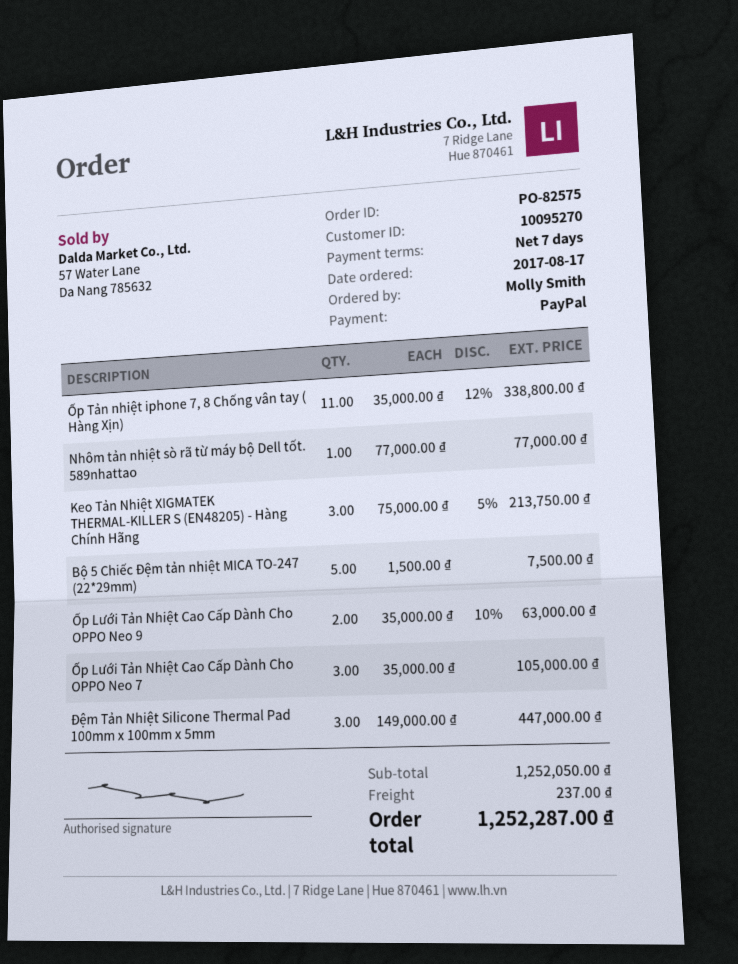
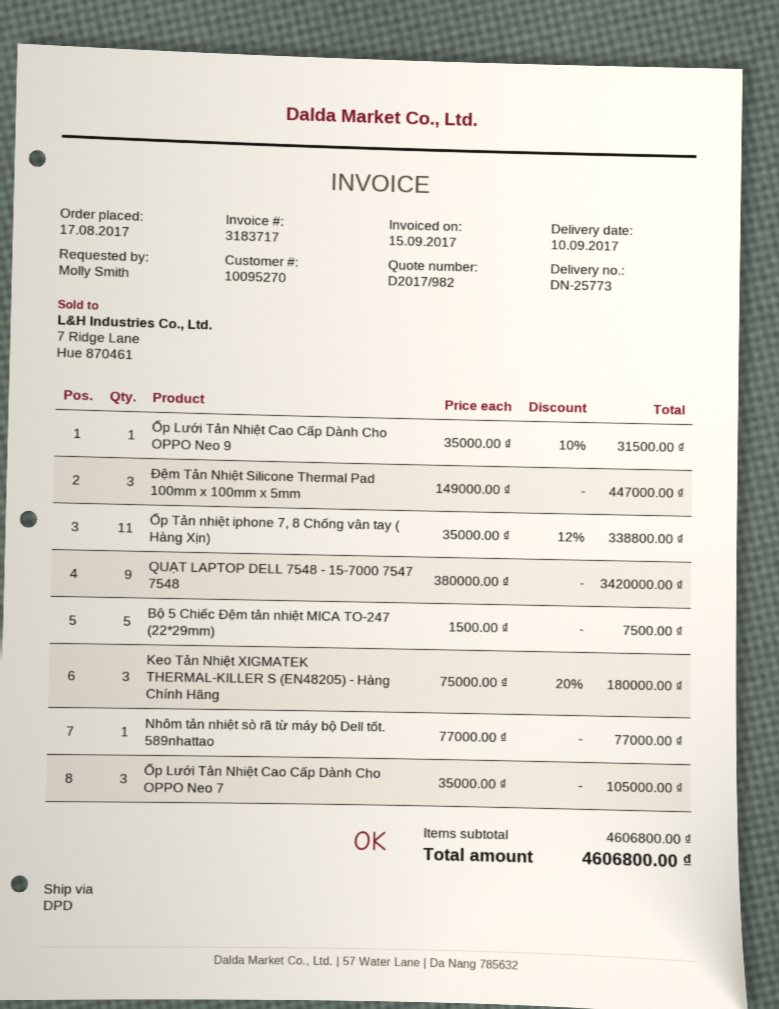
Keo Tản Nhiệt XIGMATEK THERMAL-KILLER S (EN48205) - Hàng Chính Hãng: 3 x 75000.00 - 5% = 213750.00 -> 3 x 75000.00 - 20% = 180000.00
Ốp Lưới Tản Nhiệt Cao Cấp Dành Cho OPPO Neo 9: 2 x 35000.00 - 10% = 63000.00 -> 1 x 35000.00 - 10% = 31500.00
QUẠT LAPTOP DELL 7548 - 15-7000 7547 7548: none -> 9 x 380000.00 = 3420000.00
subtotal: 1252050.00 -> 4606800.00
shipping: 237.00 -> none
total: 1252287.00 -> 4606800.00

